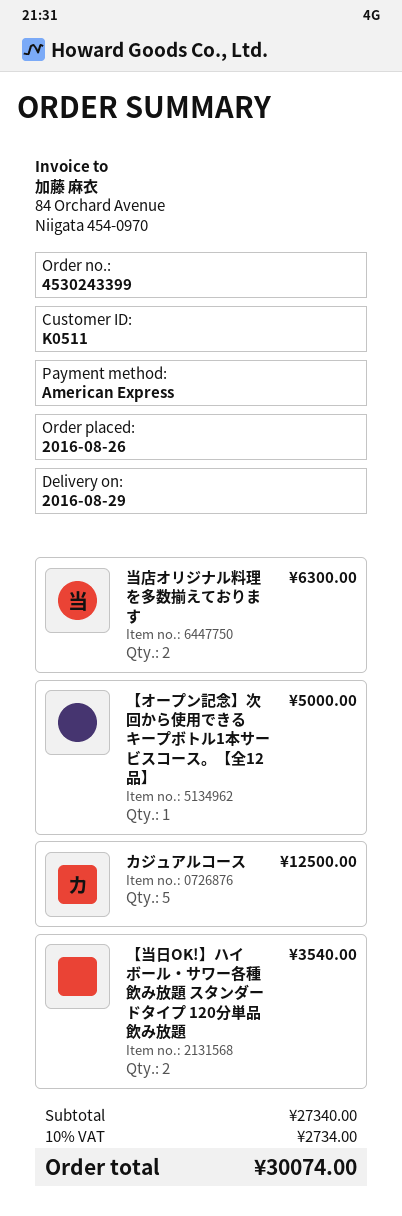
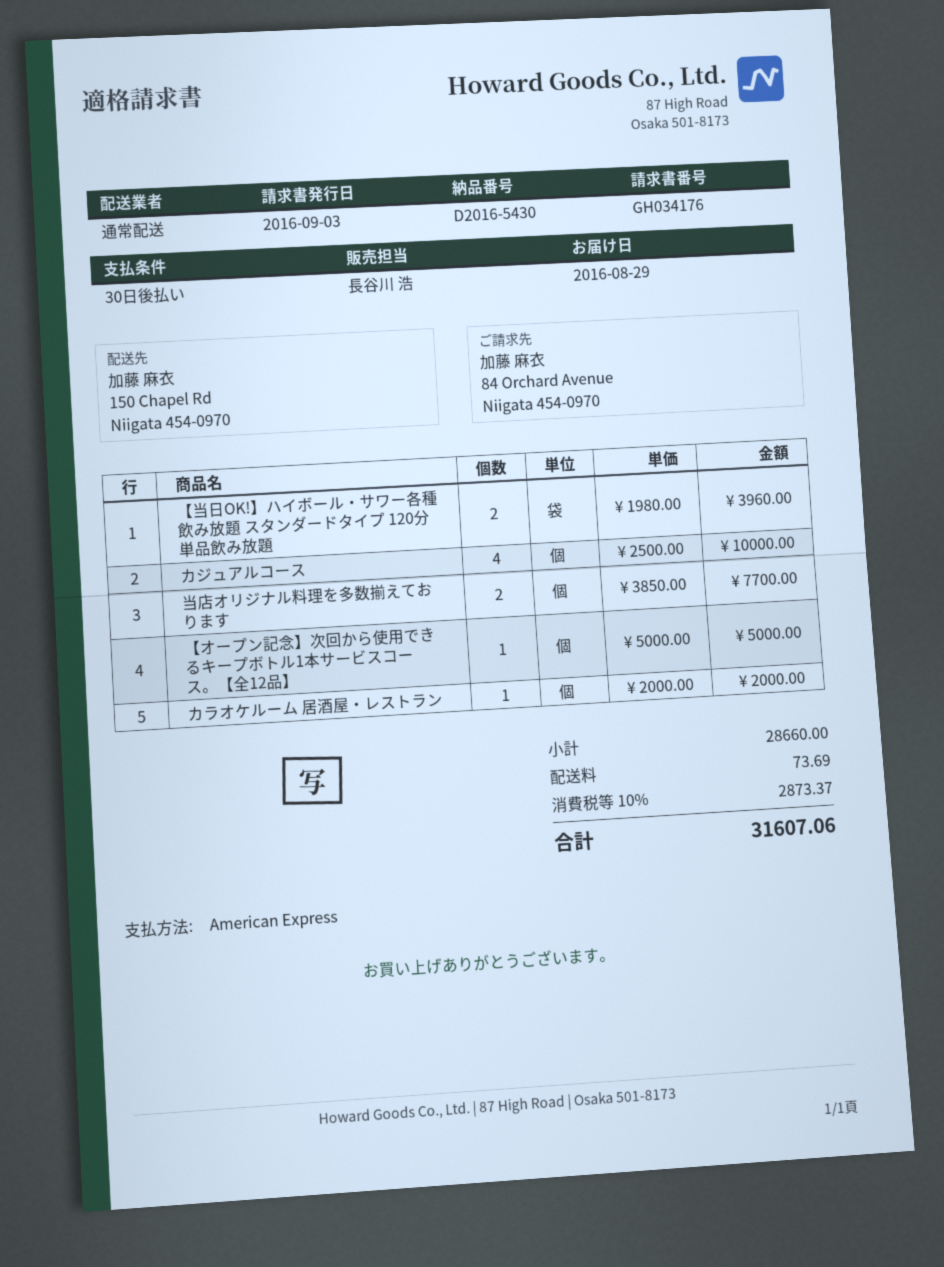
当店オリジナル料理を多数揃えております: 2 for 6300.00 -> 2 for 7700.00
カジュアルコース: 5 for 12500.00 -> 4 for 10000.00
【当日OK!】ハイボール・サワー各種飲み放題 スタンダードタイプ 120分単品飲み放題: 2 for 3540.00 -> 2 for 3960.00
カラオケルーム 居酒屋・レストラン: none -> 1 for 2000.00
subtotal: 27340.00 -> 28660.00
shipping: none -> 73.69
tax: 10% = 2734.00 -> 10% = 2873.37
total: 30074.00 -> 31607.06

